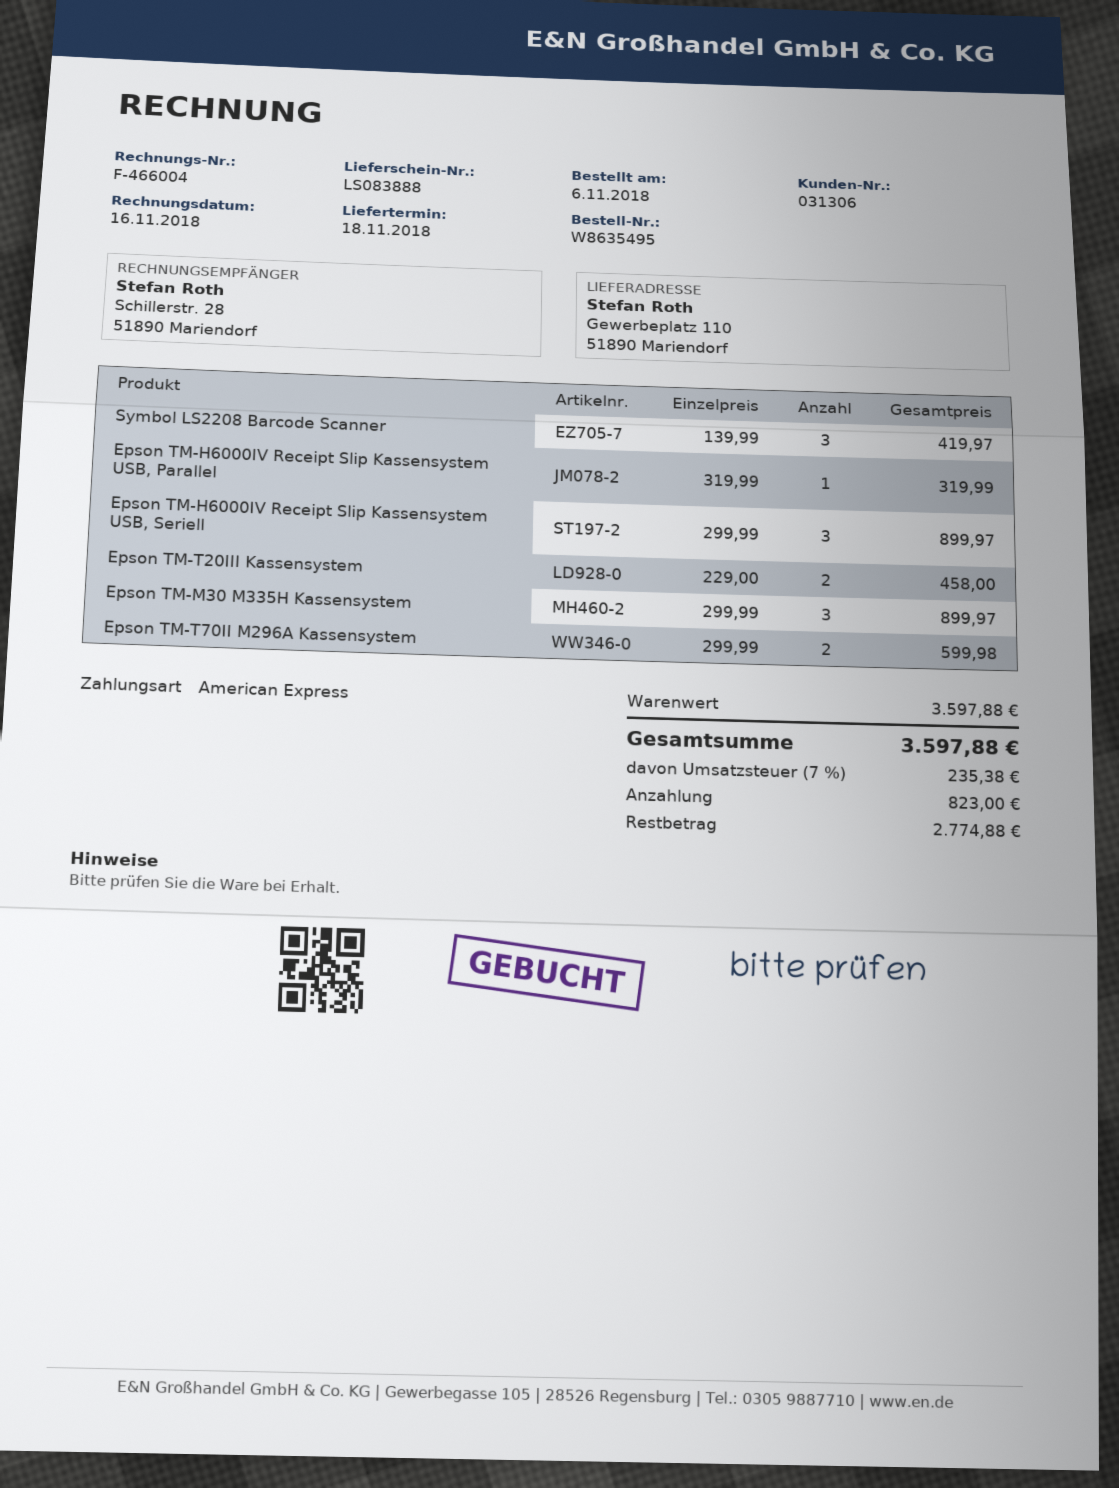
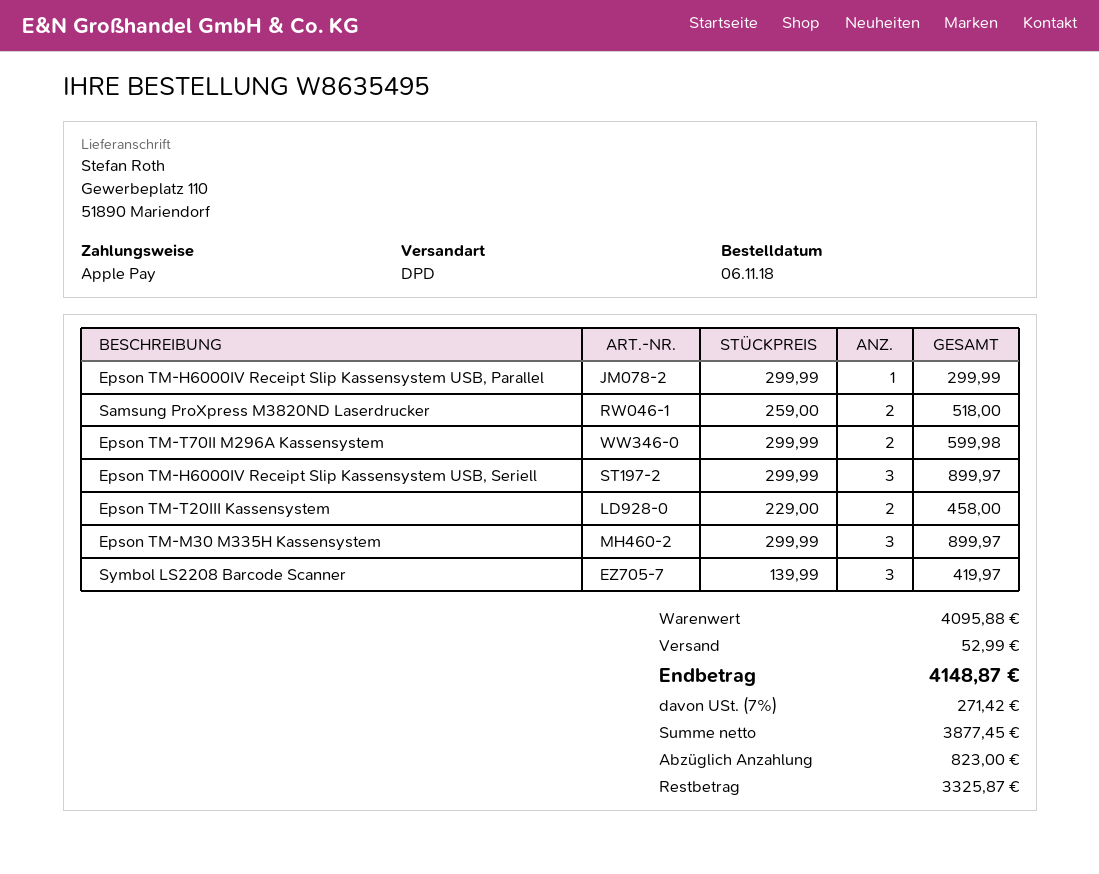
payment method: American Express -> Apple Pay
Epson TM-H6000IV Receipt Slip Kassensystem USB, Parallel: 1 x 319.99 = 319.99 -> 1 x 299.99 = 299.99
Samsung ProXpress M3820ND Laserdrucker: none -> 2 x 259.00 = 518.00
subtotal: 3597.88 -> 4095.88
shipping: none -> 52.99
tax: 7% = 235.38 -> 7% = 271.42
total: 3597.88 -> 4148.87
balance: 2774.88 -> 3325.87

